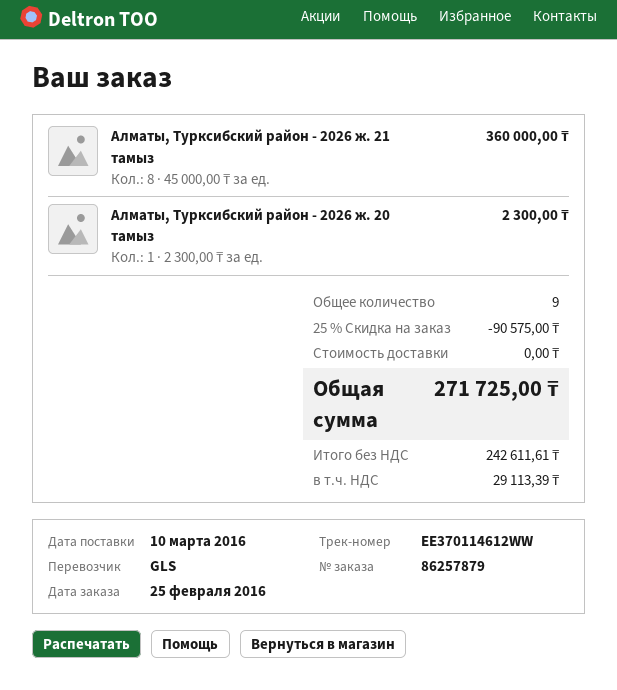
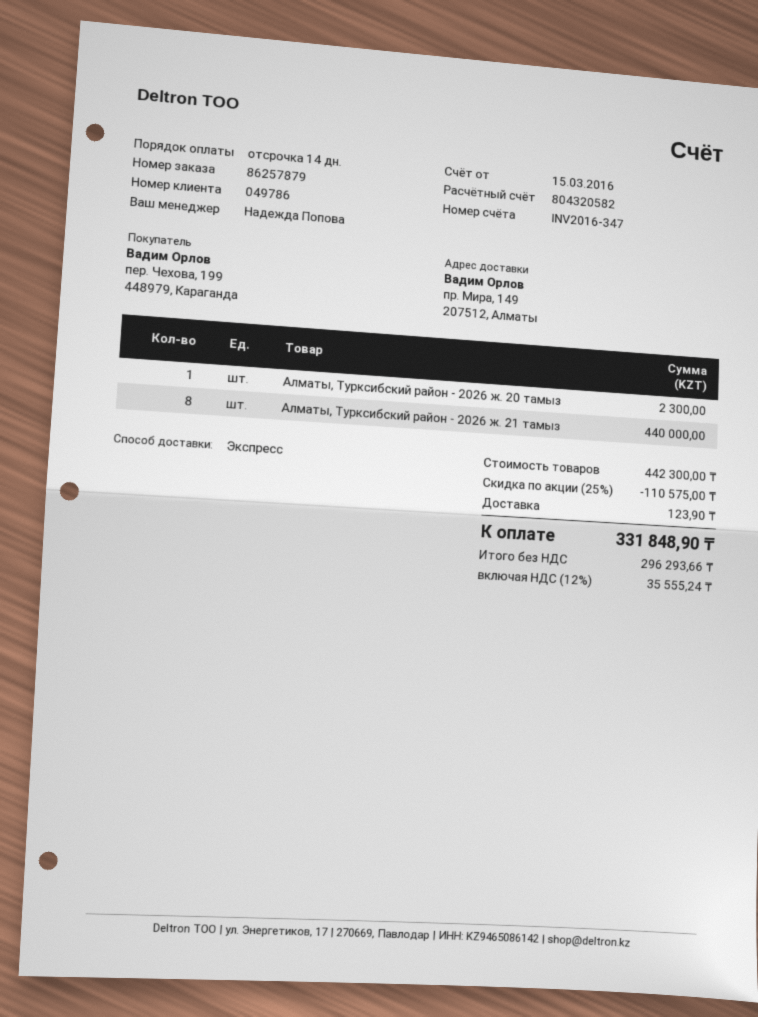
shipping method: GLS -> express
Алматы, Турксибский район - 2026 ж. 21 тамыз: 8 for 360000.00 -> 8 for 440000.00
discount: 25% = 90575.00 -> 25% = 110575.00
shipping: 0.00 -> 123.90
net: 242611.61 -> 296293.66
tax: 29113.39 -> 35555.24
total: 271725.00 -> 331848.90

